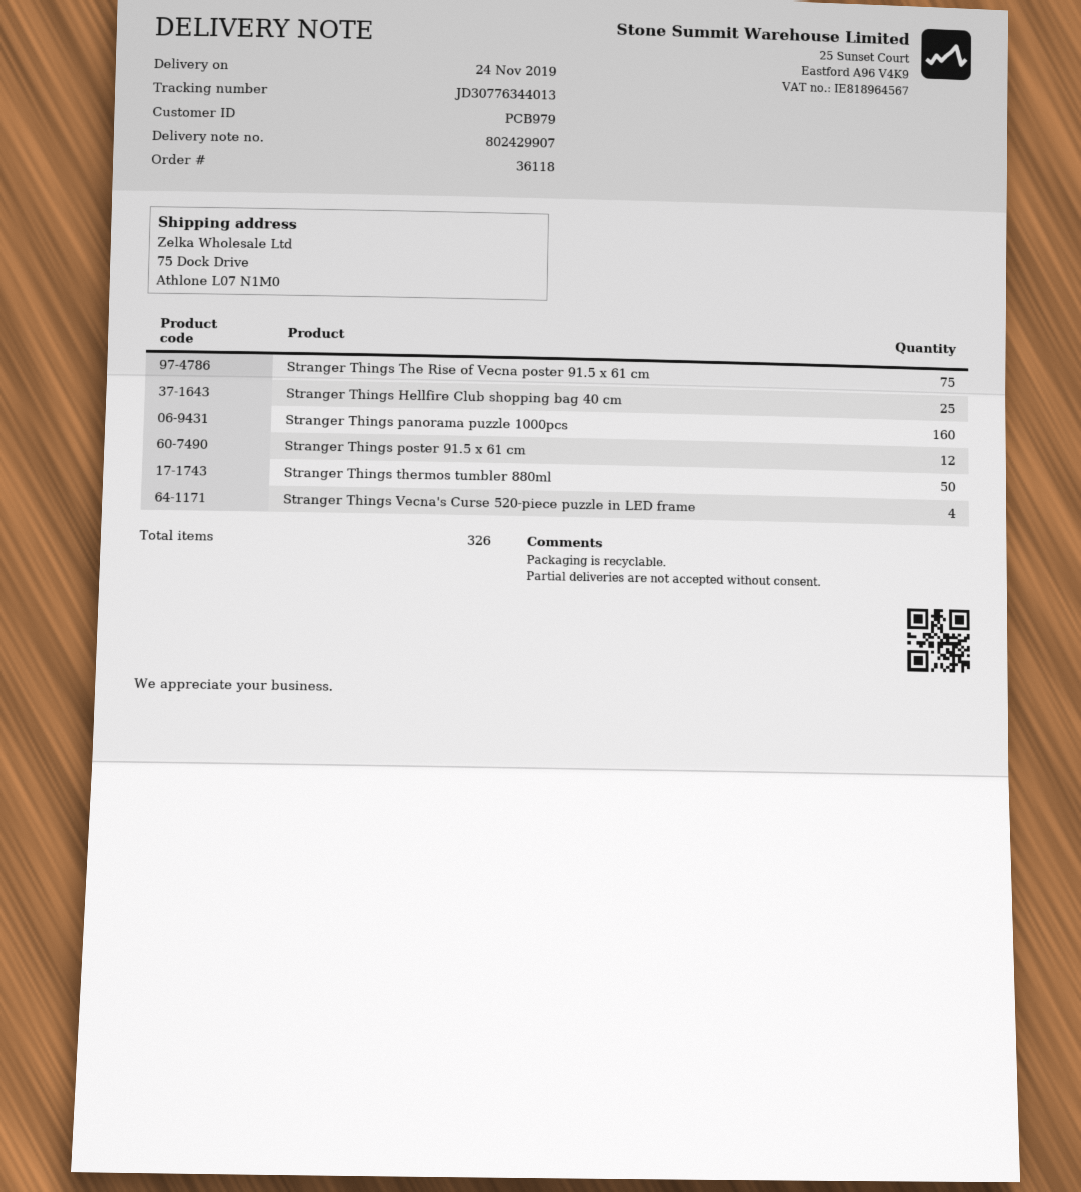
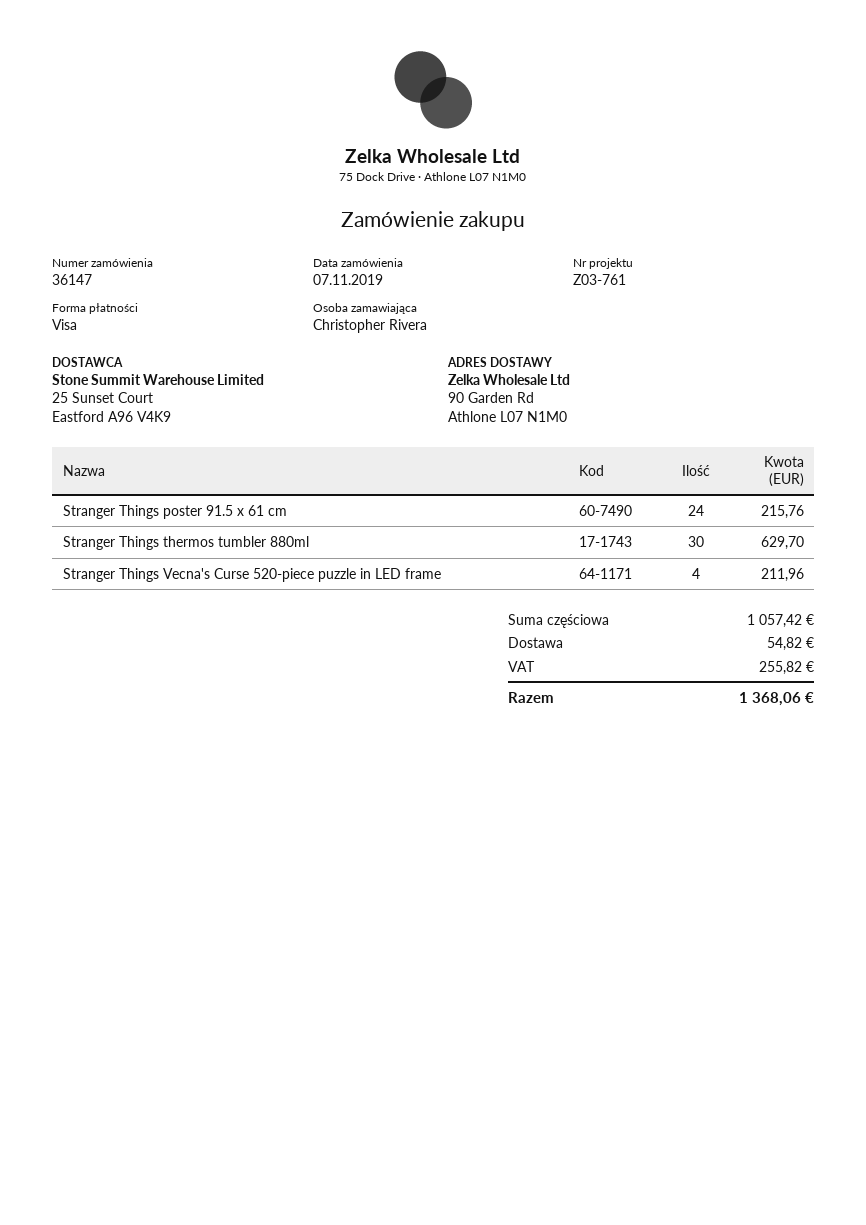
order number: 36118 -> 36147
ship to: 75 Dock Drive, Athlone L07 N1M0 -> 90 Garden Rd, Athlone L07 N1M0
Stranger Things The Rise of Vecna poster 91.5 x 61 cm: 75 -> none
Stranger Things Hellfire Club shopping bag 40 cm: 25 -> none
Stranger Things panorama puzzle 1000pcs: 160 -> none
Stranger Things poster 91.5 x 61 cm: 12 -> 24
Stranger Things thermos tumbler 880ml: 50 -> 30

